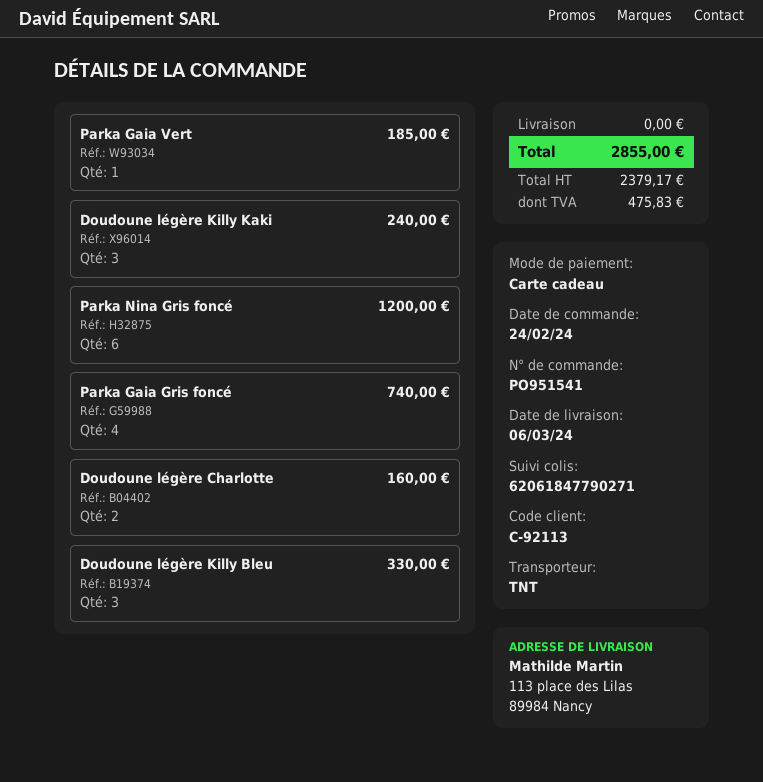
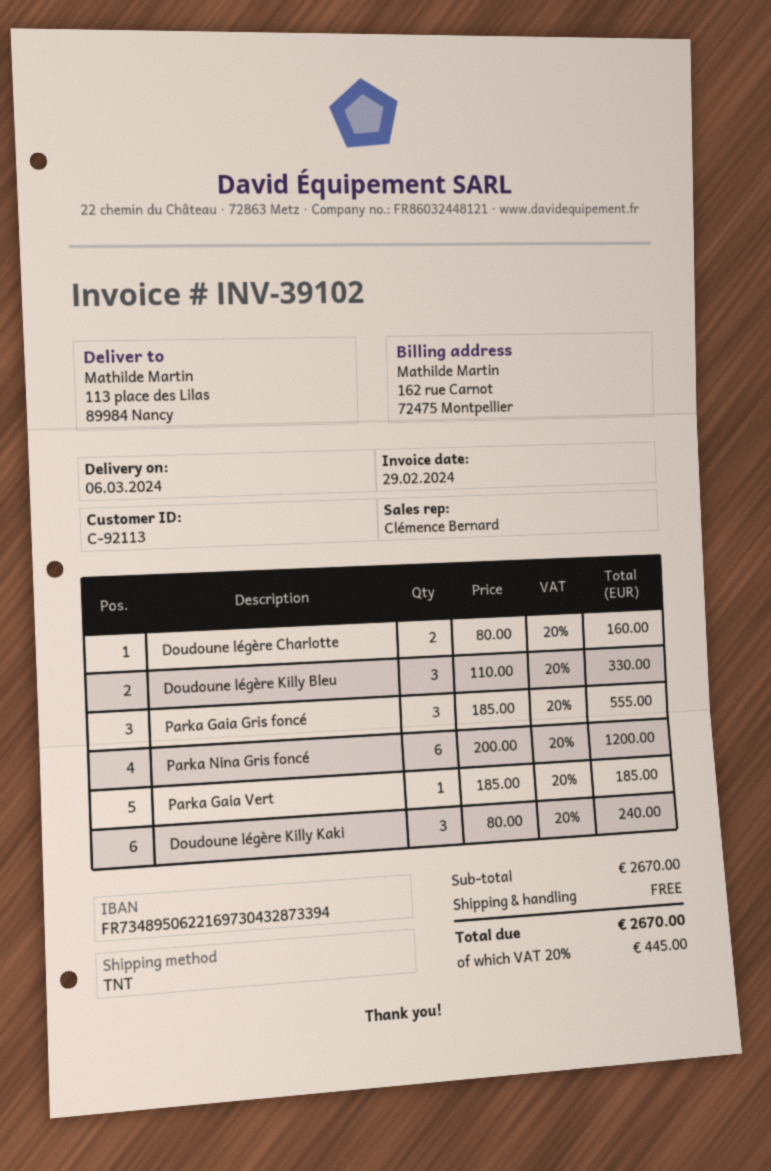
Parka Gaia Gris foncé: 4 for 740.00 -> 3 for 555.00
tax: 475.83 -> 445.00
total: 2855.00 -> 2670.00

